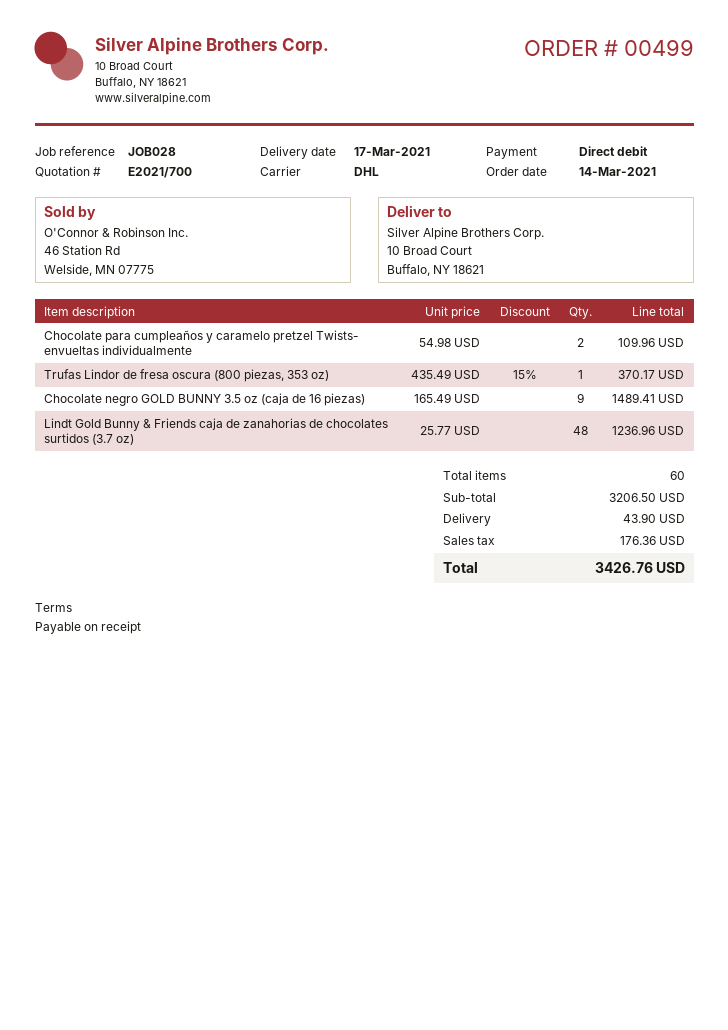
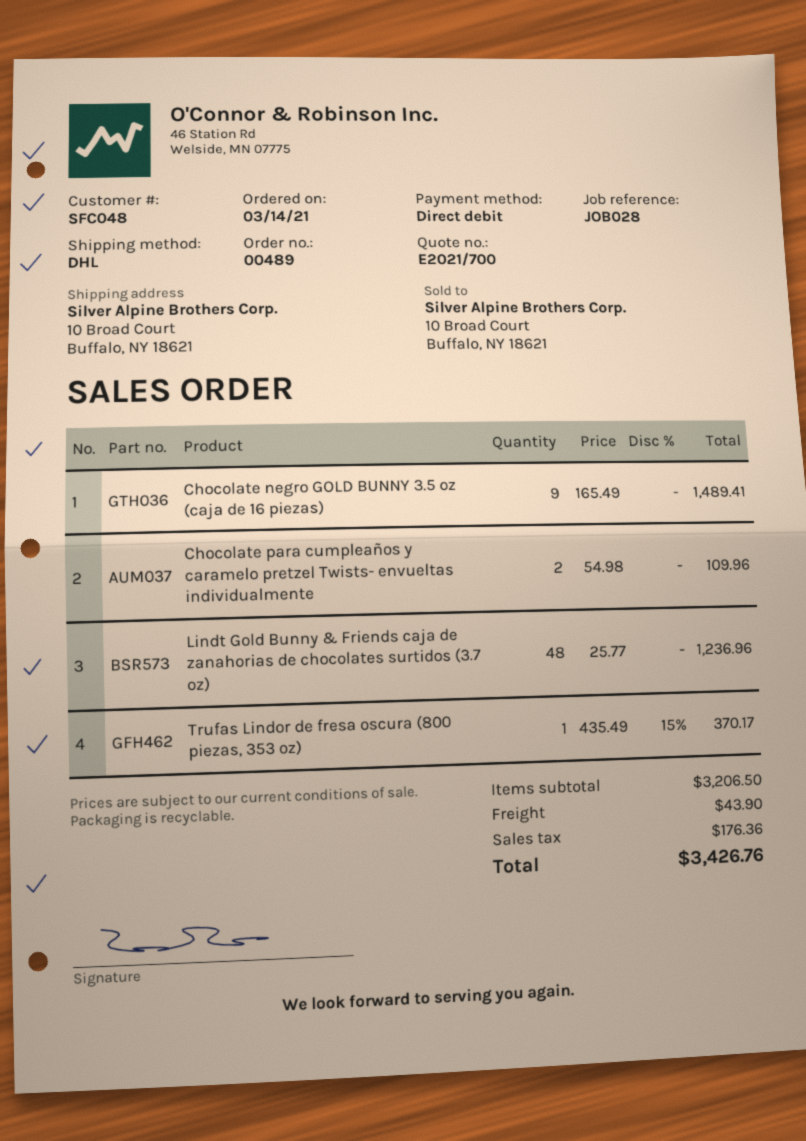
order number: 00499 -> 00489

